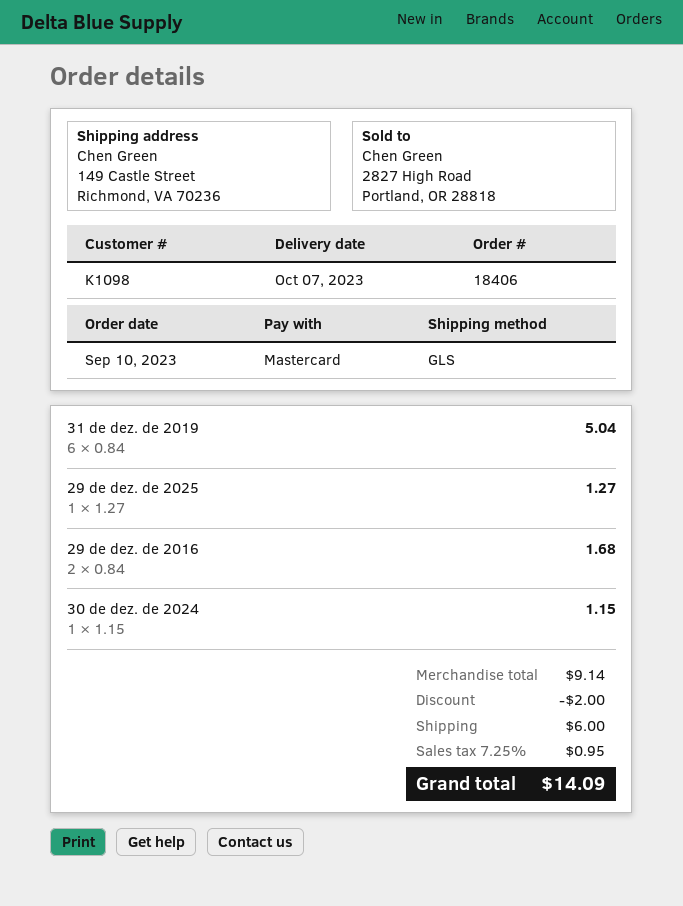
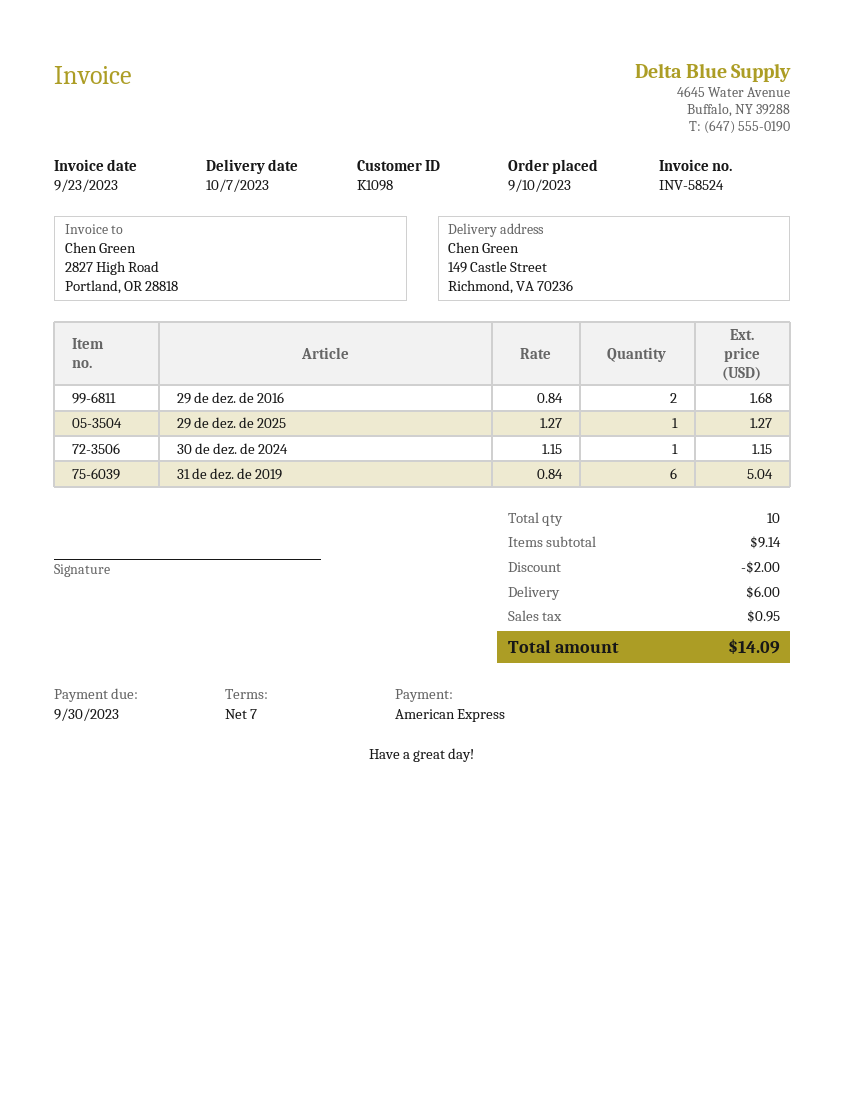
payment method: Mastercard -> American Express

